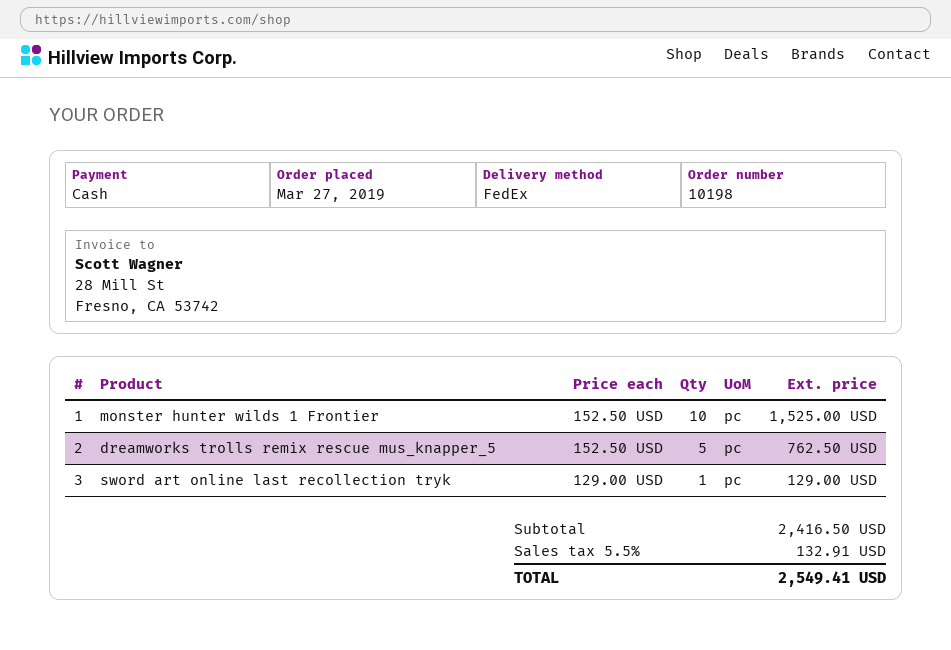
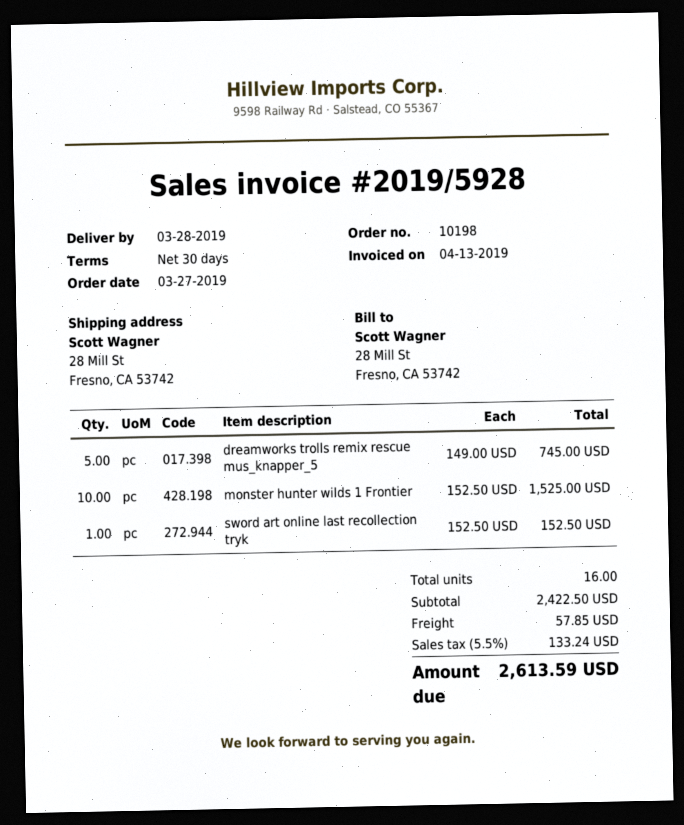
dreamworks trolls remix rescue mus_knapper_5: 5 x 152.50 = 762.50 -> 5 x 149.00 = 745.00
sword art online last recollection tryk: 1 x 129.00 = 129.00 -> 1 x 152.50 = 152.50
subtotal: 2416.50 -> 2422.50
shipping: none -> 57.85
tax: 5.5% = 132.91 -> 5.5% = 133.24
total: 2549.41 -> 2613.59

